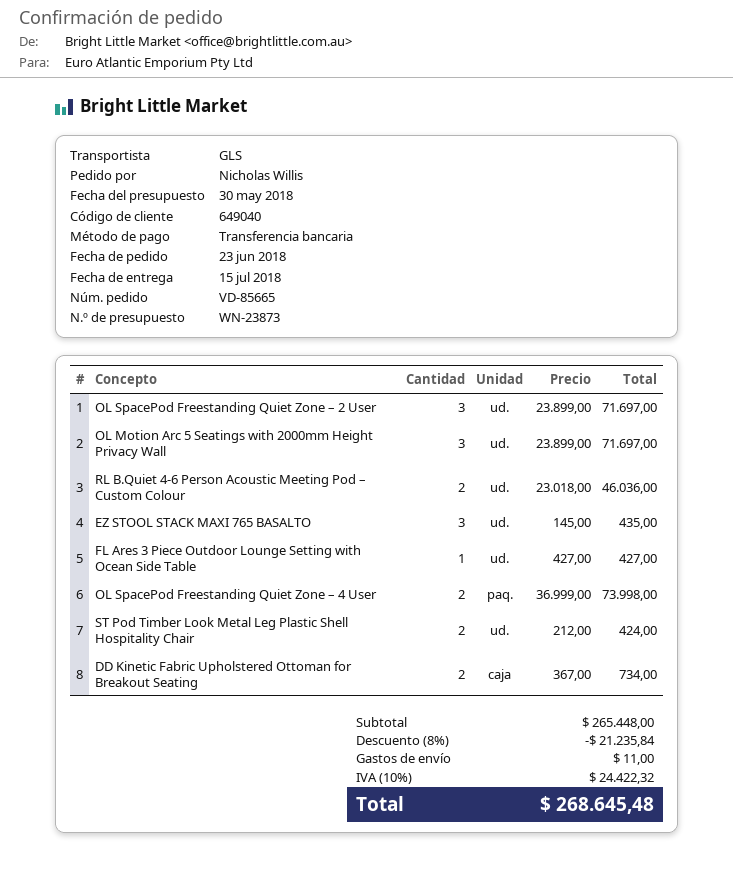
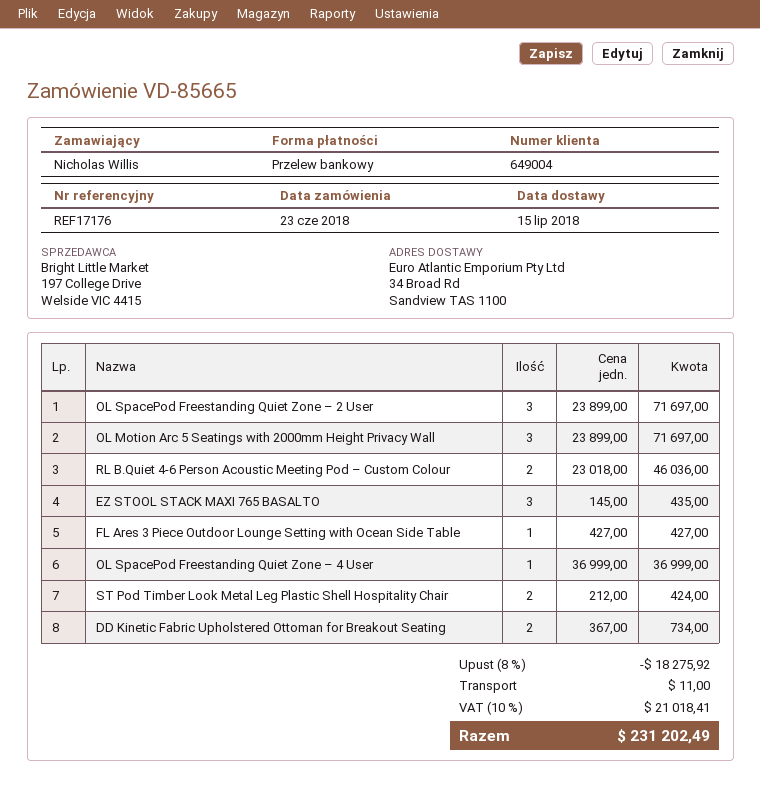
customer number: 649040 -> 649004
OL SpacePod Freestanding Quiet Zone – 4 User: 2 x 36999.00 = 73998.00 -> 1 x 36999.00 = 36999.00
discount: 8% = 21235.84 -> 8% = 18275.92
tax: 10% = 24422.32 -> 10% = 21018.41
total: 268645.48 -> 231202.49

